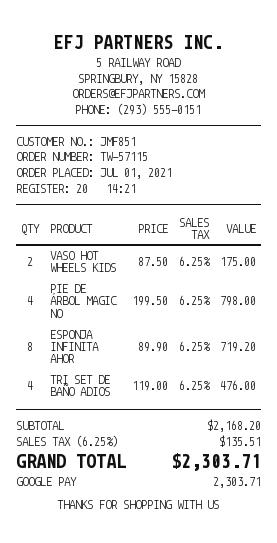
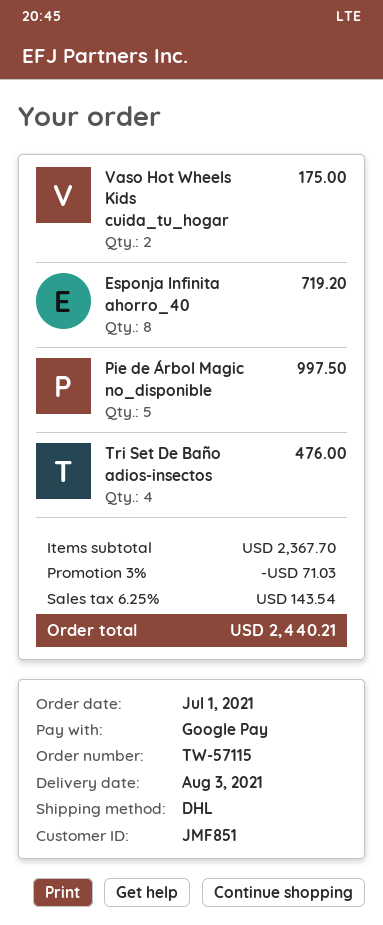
PIE DE ÁRBOL MAGIC NO: 4 for 798.00 -> 5 for 997.50
subtotal: 2168.20 -> 2367.70
discount: none -> 3% = 71.03
tax: 6.25% = 135.51 -> 6.25% = 143.54
total: 2303.71 -> 2440.21

